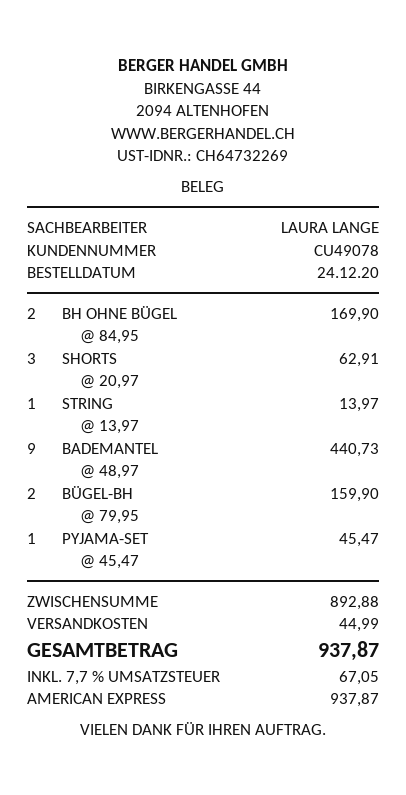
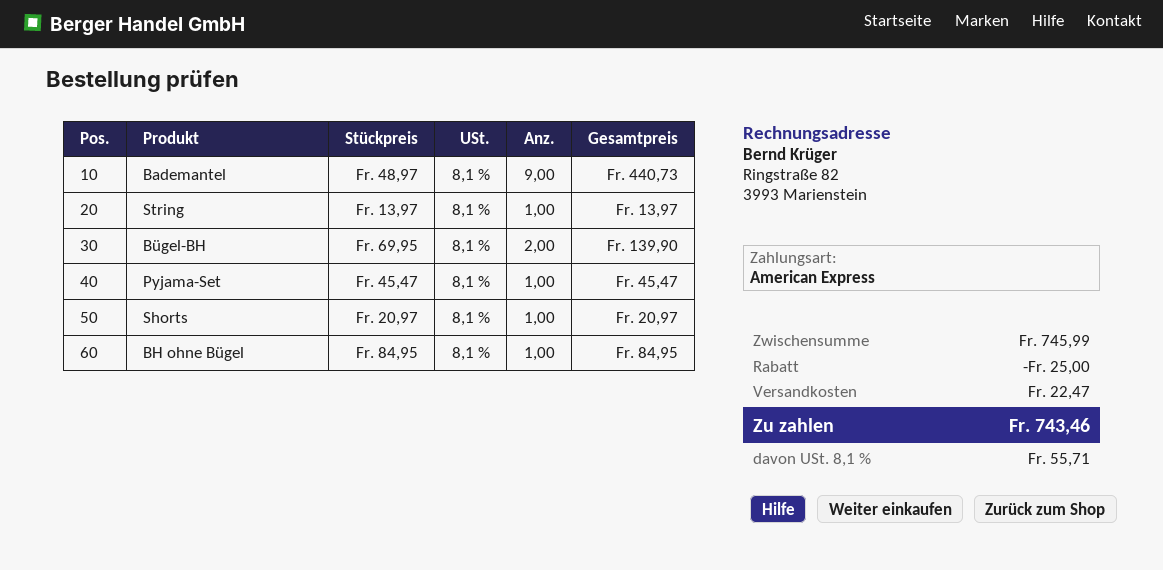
BH OHNE BÜGEL: 2 x 84.95 = 169.90 -> 1 x 84.95 = 84.95
SHORTS: 3 x 20.97 = 62.91 -> 1 x 20.97 = 20.97
BÜGEL-BH: 2 x 79.95 = 159.90 -> 2 x 69.95 = 139.90
subtotal: 892.88 -> 745.99
discount: none -> 25.00
shipping: 44.99 -> 22.47
tax: 7.7% = 67.05 -> 8.1% = 55.71
total: 937.87 -> 743.46

